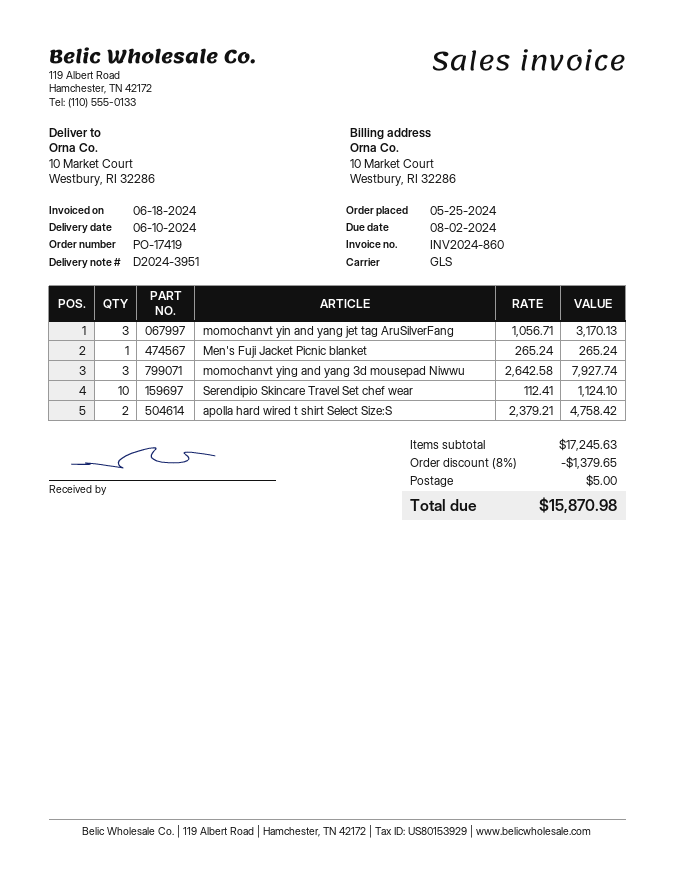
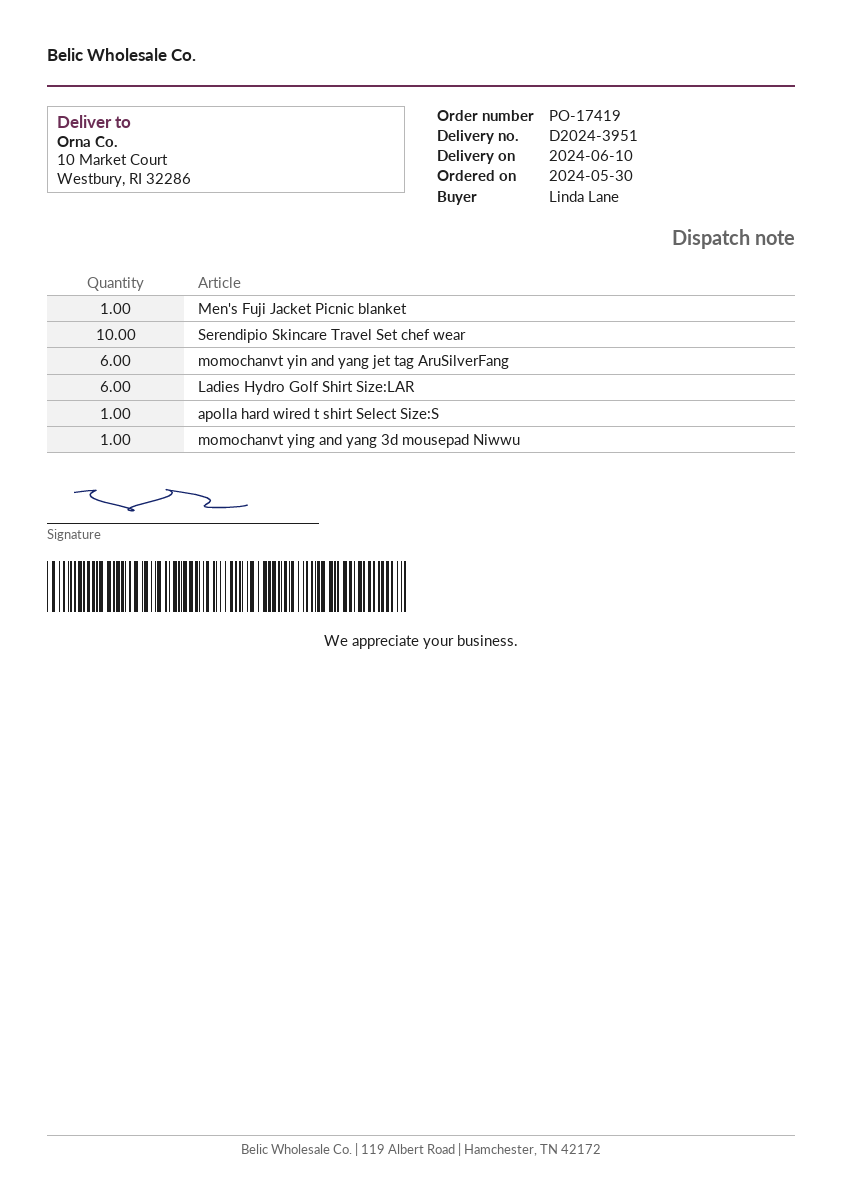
order date: 2024-05-25 -> 2024-05-30
momochanvt yin and yang jet tag AruSilverFang: 3 -> 6
momochanvt ying and yang 3d mousepad Niwwu: 3 -> 1
apolla hard wired t shirt Select Size:S: 2 -> 1
Ladies Hydro Golf Shirt Size:LAR: none -> 6

